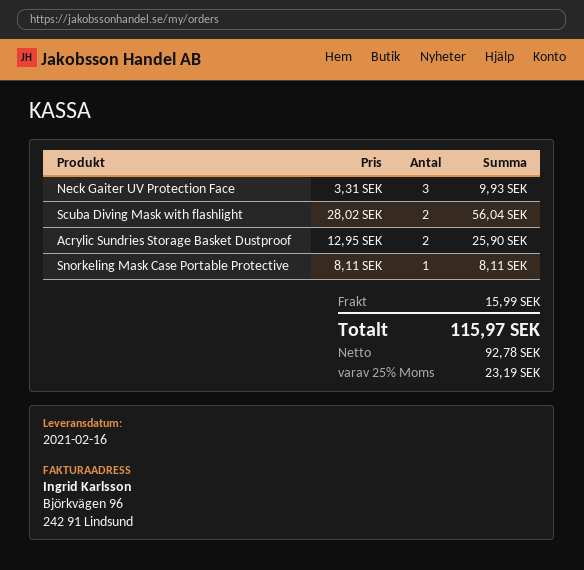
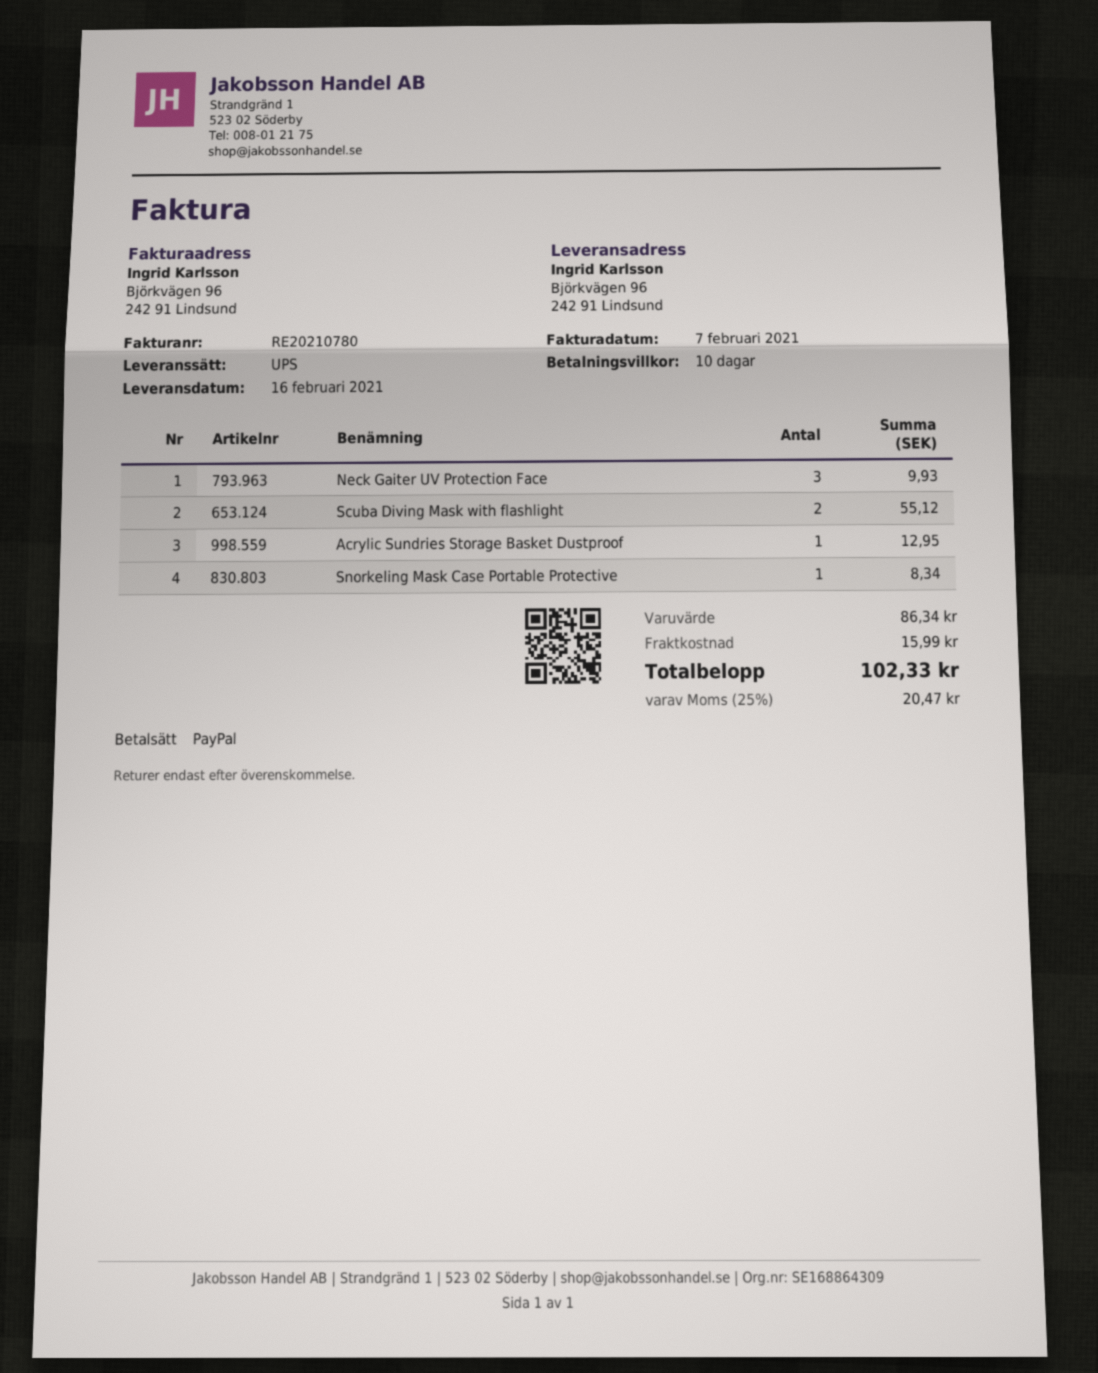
Scuba Diving Mask with flashlight: 2 for 56.04 -> 2 for 55.12
Acrylic Sundries Storage Basket Dustproof: 2 for 25.90 -> 1 for 12.95
Snorkeling Mask Case Portable Protective: 1 for 8.11 -> 1 for 8.34
tax: 25% = 23.19 -> 25% = 20.47
total: 115.97 -> 102.33

